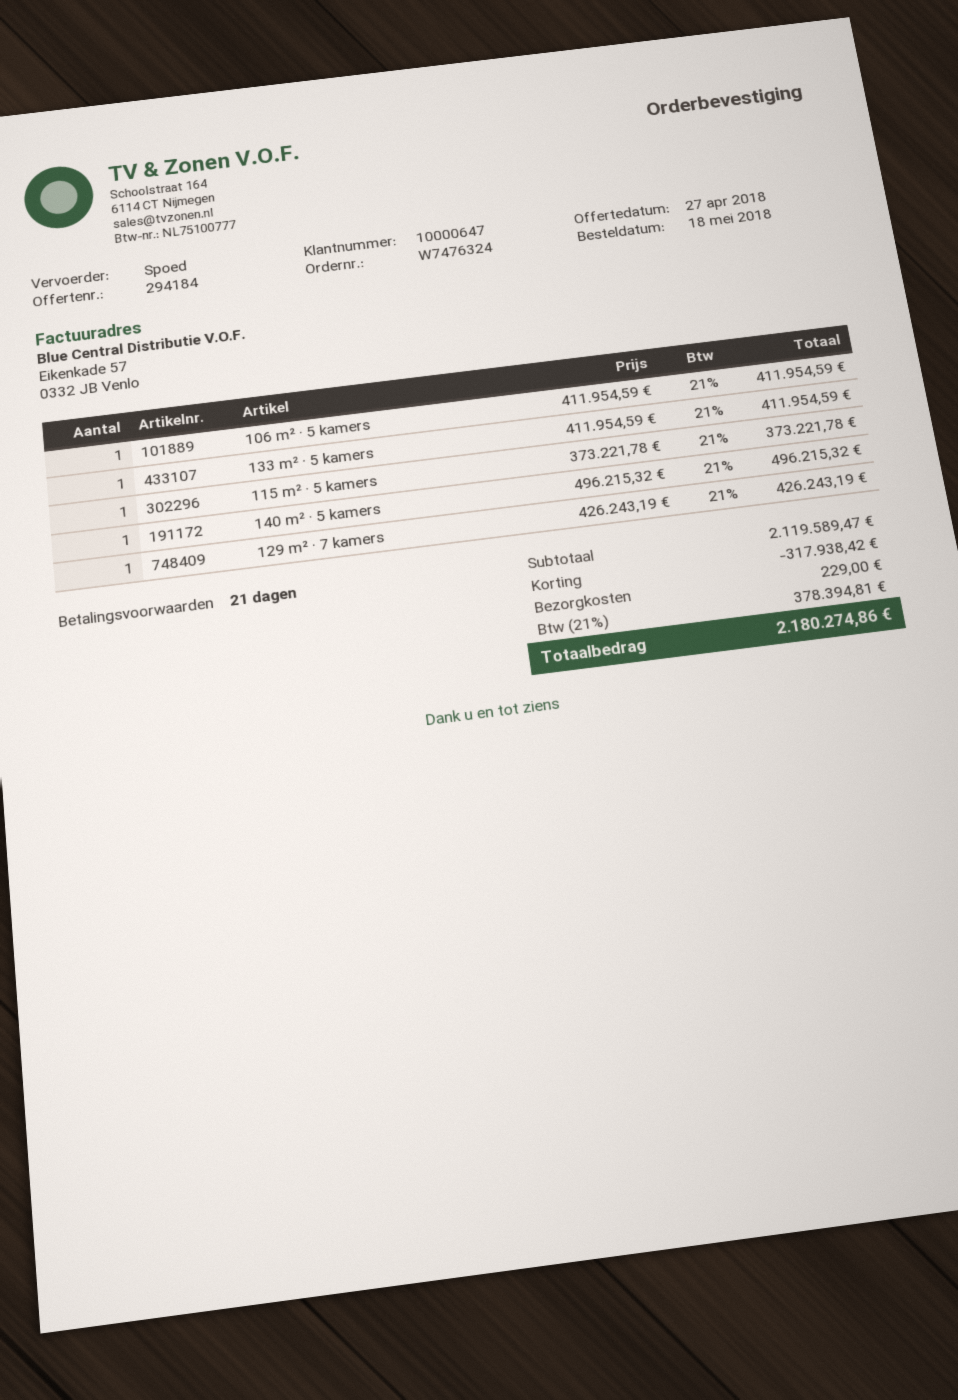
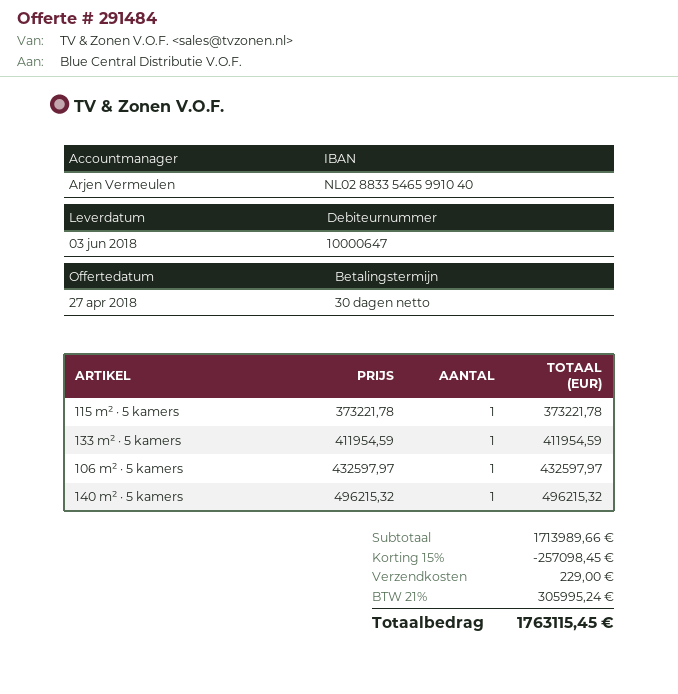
quote number: 294184 -> 291484
payment terms: 21 days -> 30 days
106 m² · 5 kamers: 1 x 411954.59 = 411954.59 -> 1 x 432597.97 = 432597.97
129 m² · 7 kamers: 1 x 426243.19 = 426243.19 -> none
subtotal: 2119589.47 -> 1713989.66
discount: 317938.42 -> 257098.45
tax: 21% = 378394.81 -> 21% = 305995.24
total: 2180274.86 -> 1763115.45

